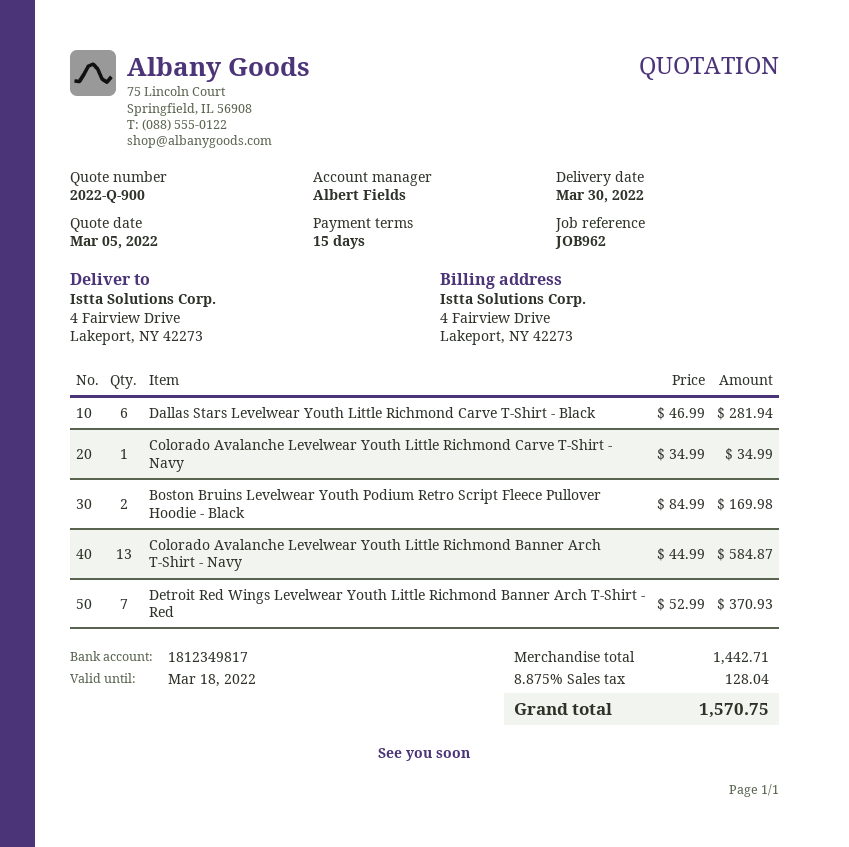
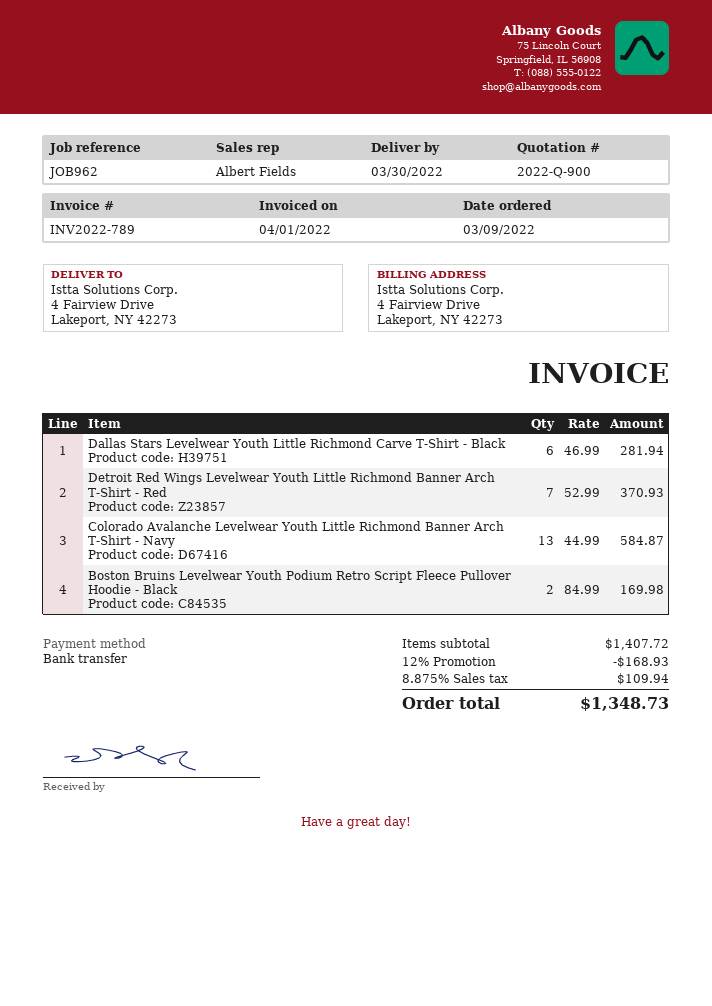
Colorado Avalanche Levelwear Youth Little Richmond Carve T-Shirt - Navy: 1 x 34.99 = 34.99 -> none
subtotal: 1442.71 -> 1407.72
discount: none -> 12% = 168.93
tax: 8.875% = 128.04 -> 8.875% = 109.94
total: 1570.75 -> 1348.73

